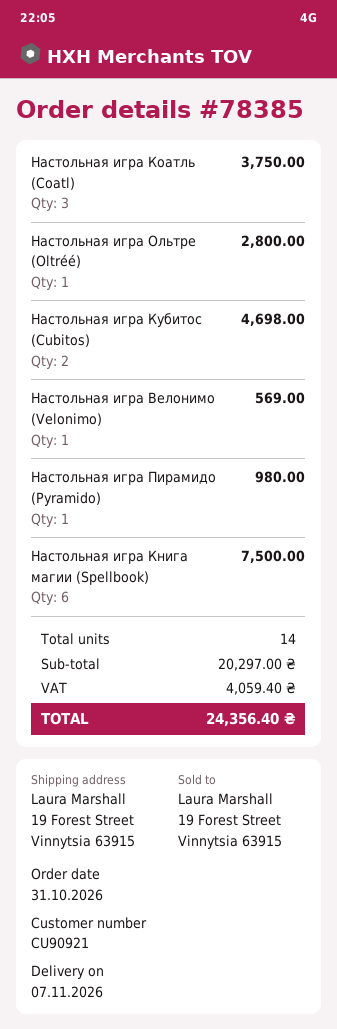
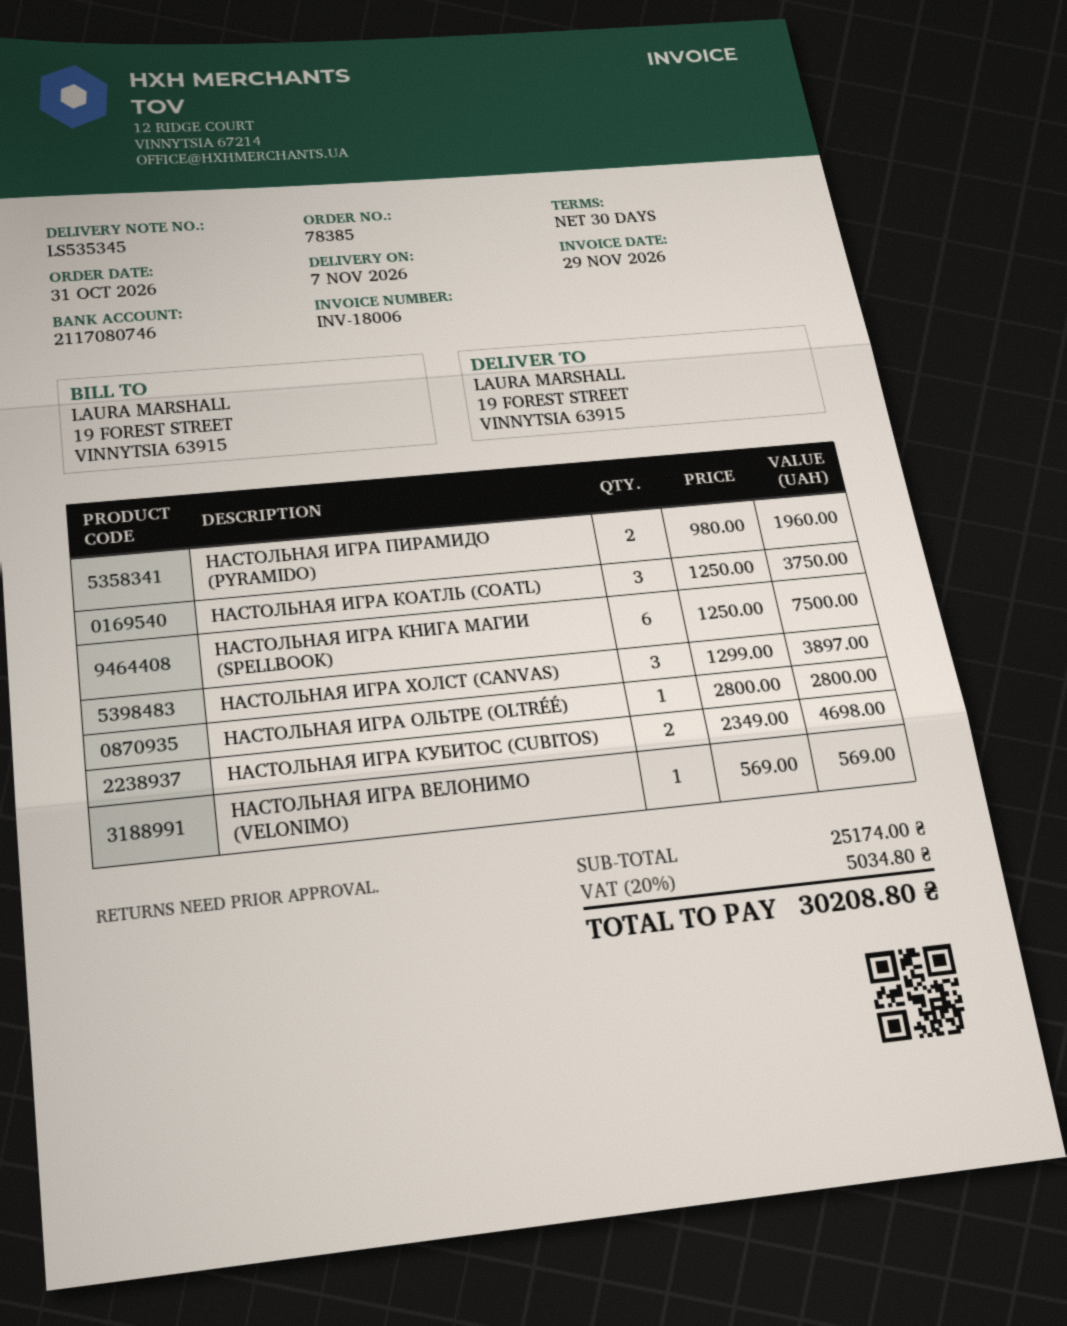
Настольная игра Пирамидо (Pyramido): 1 for 980.00 -> 2 for 1960.00
НАСТОЛЬНАЯ ИГРА ХОЛСТ (CANVAS): none -> 3 for 3897.00
subtotal: 20297.00 -> 25174.00
tax: 4059.40 -> 5034.80
total: 24356.40 -> 30208.80

